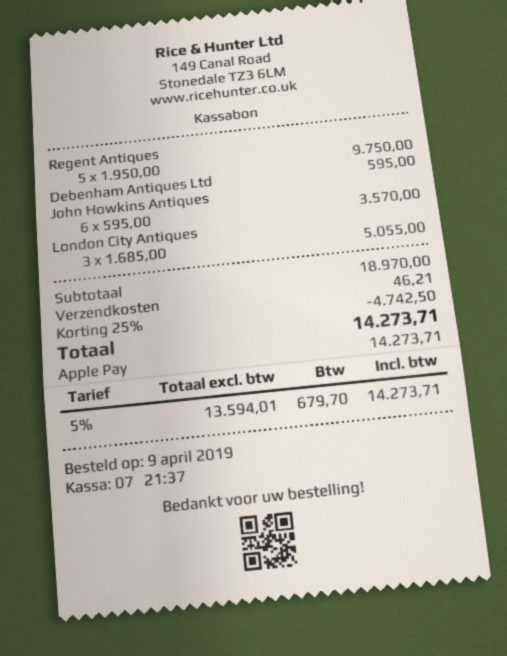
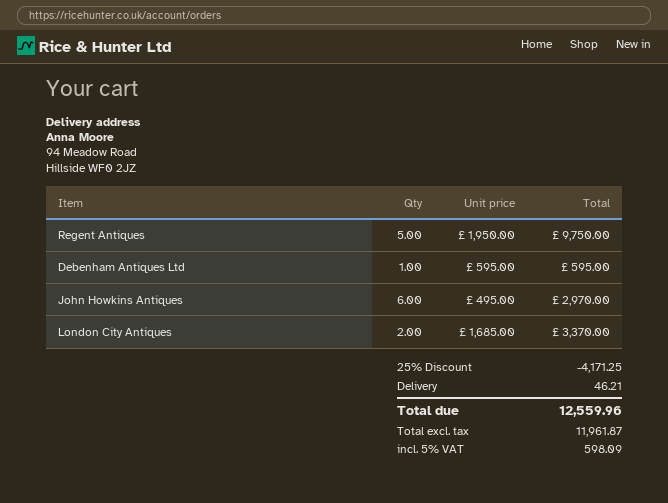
John Howkins Antiques: 6 x 595.00 = 3570.00 -> 6 x 495.00 = 2970.00
London City Antiques: 3 x 1685.00 = 5055.00 -> 2 x 1685.00 = 3370.00
discount: 25% = 4742.50 -> 25% = 4171.25
net: 13594.01 -> 11961.87
tax: 5% = 679.70 -> 5% = 598.09
total: 14273.71 -> 12559.96

